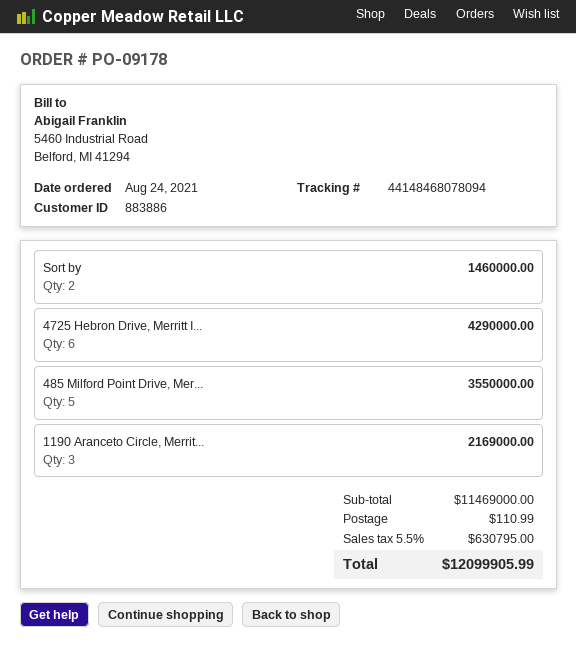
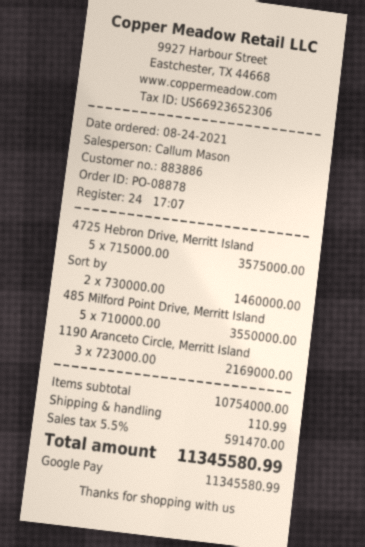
order number: PO-09178 -> PO-08878
4725 Hebron Drive, Merritt I...: 6 for 4290000.00 -> 5 for 3575000.00
subtotal: 11469000.00 -> 10754000.00
tax: 5.5% = 630795.00 -> 5.5% = 591470.00
total: 12099905.99 -> 11345580.99

